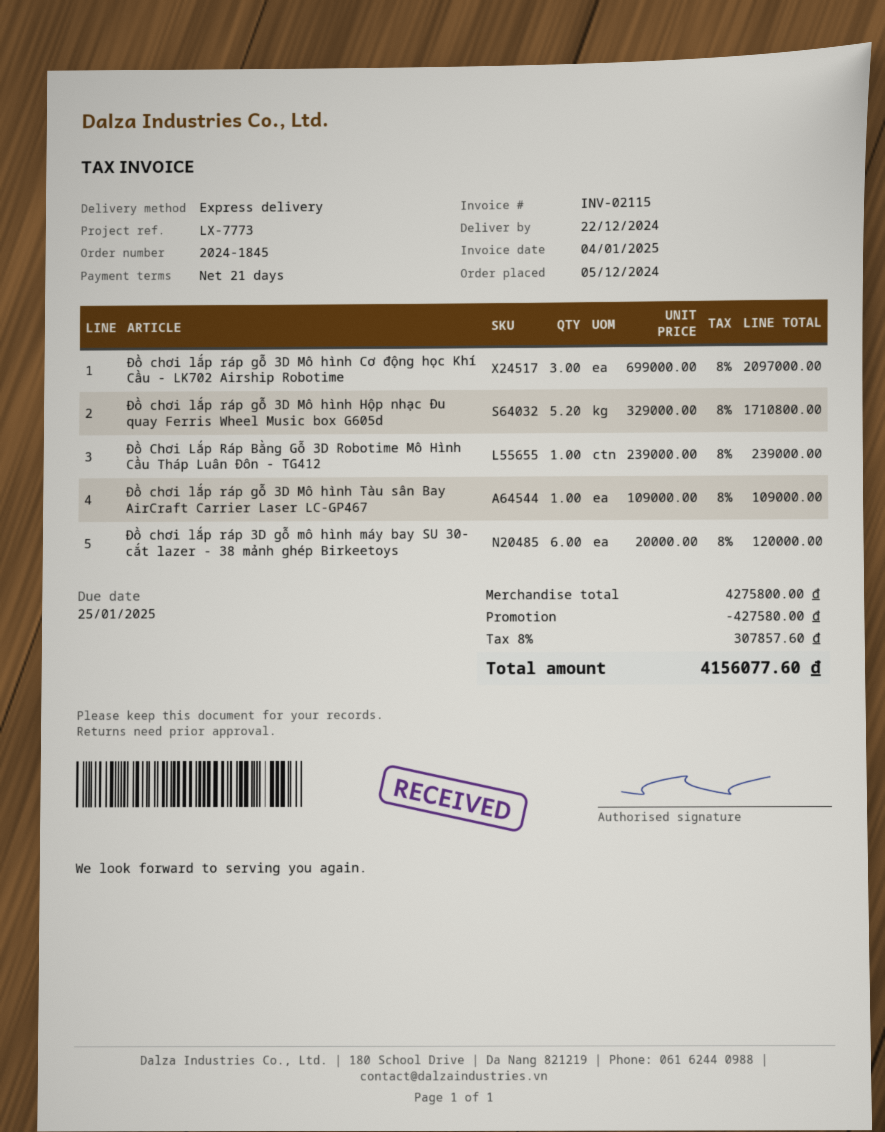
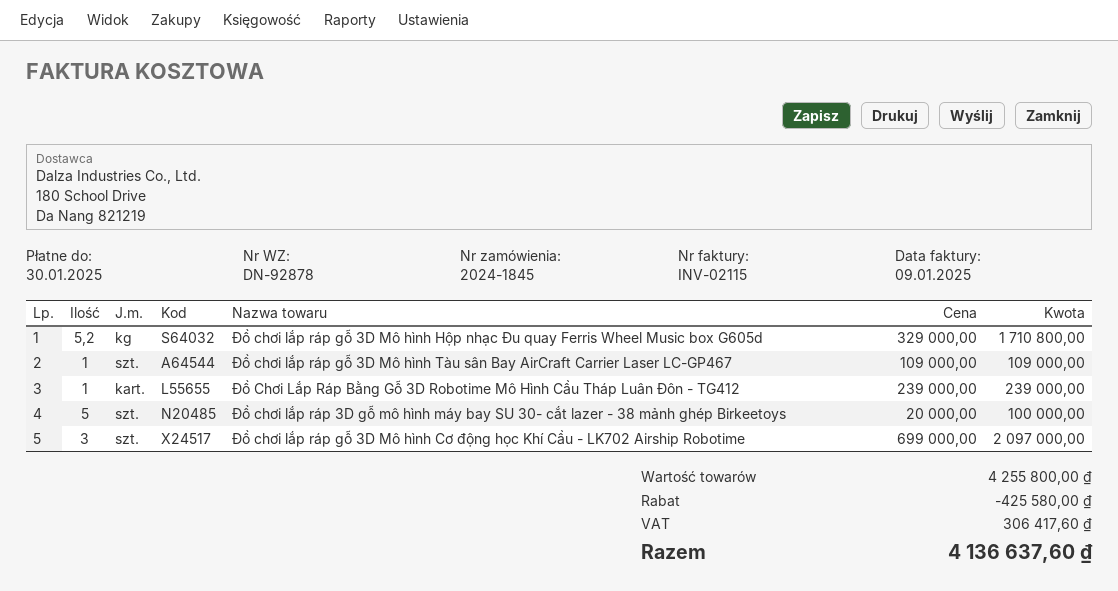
invoice date: 2025-01-04 -> 2025-01-09
due date: 2025-01-25 -> 2025-01-30
Đồ chơi lắp ráp 3D gỗ mô hình máy bay SU 30- cắt lazer - 38 mảnh ghép Birkeetoys: 6 x 20000.00 = 120000.00 -> 5 x 20000.00 = 100000.00
subtotal: 4275800.00 -> 4255800.00
discount: 427580.00 -> 425580.00
tax: 307857.60 -> 306417.60
total: 4156077.60 -> 4136637.60

